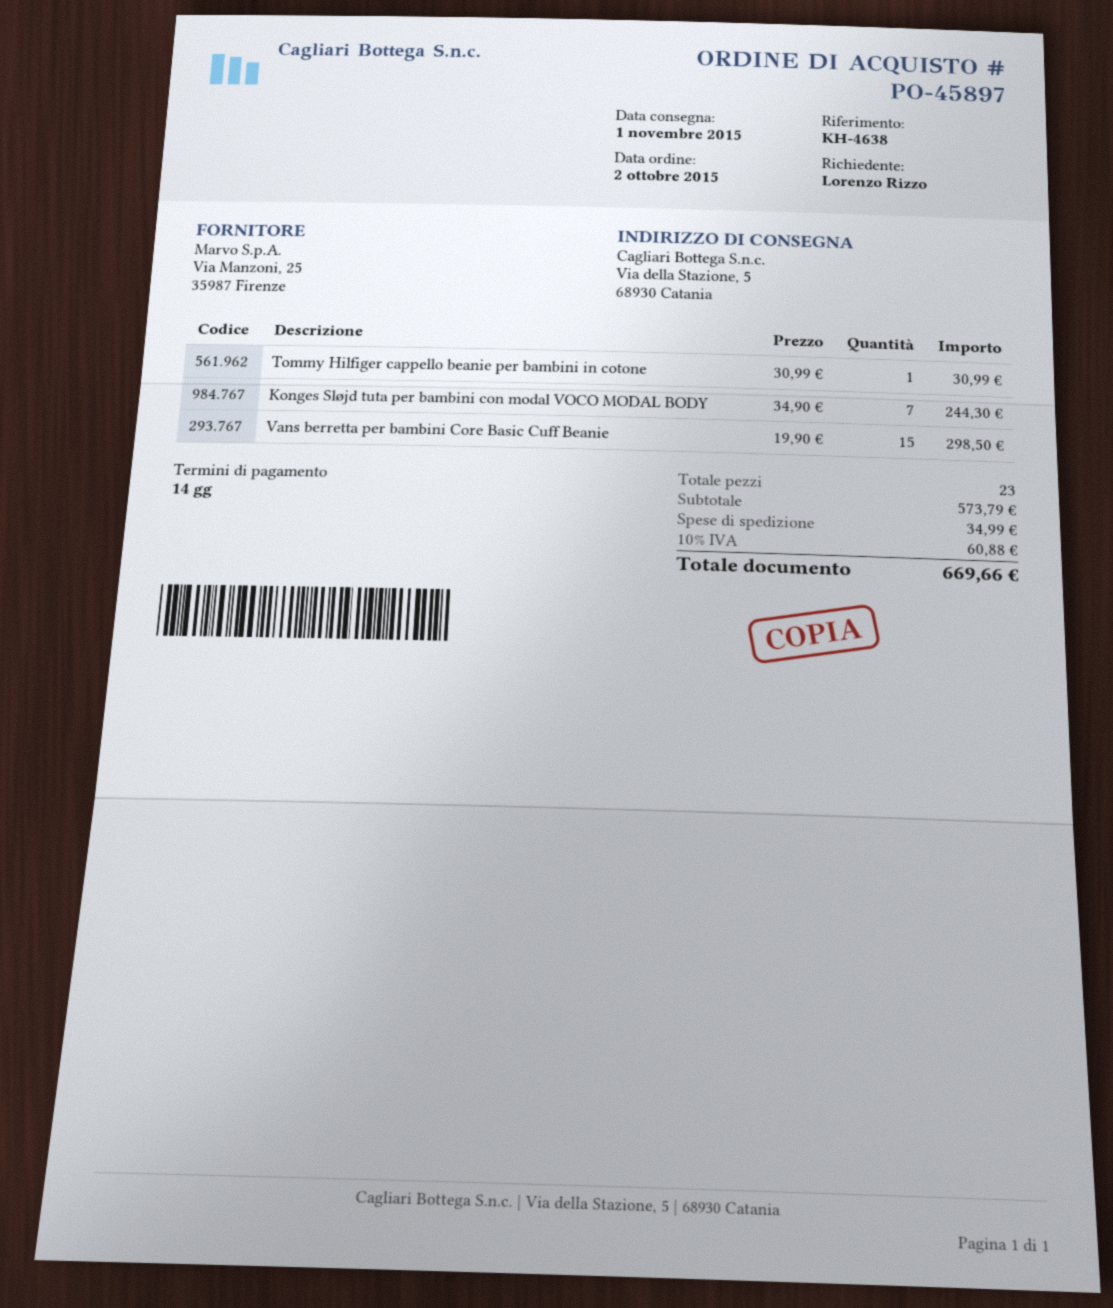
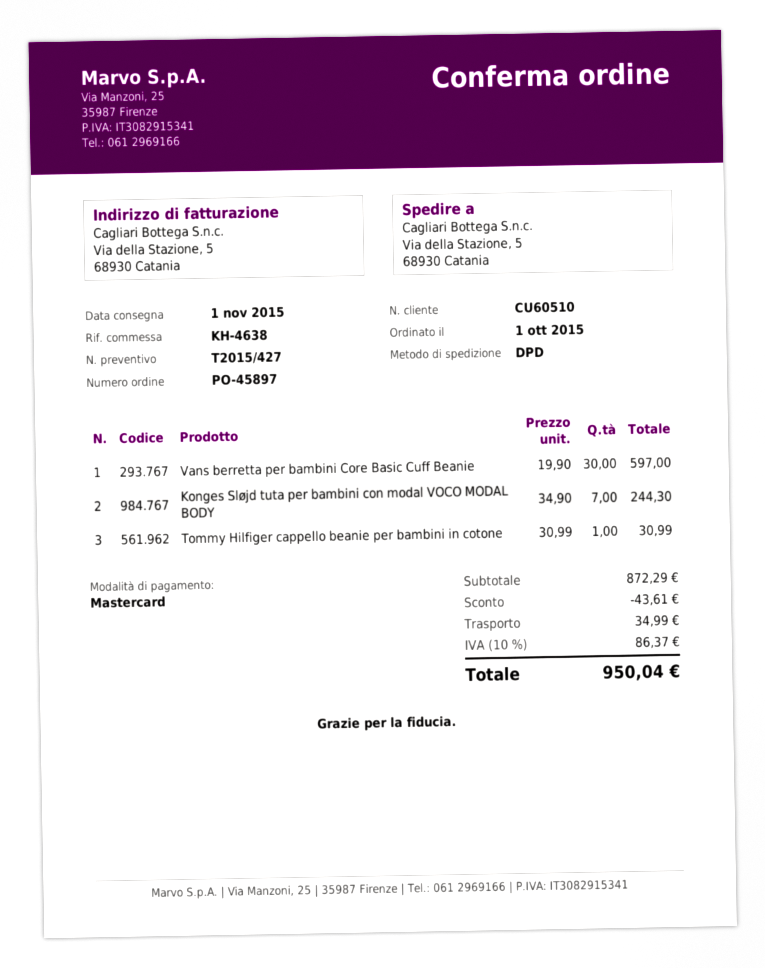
order date: 2015-10-02 -> 2015-10-01
Vans berretta per bambini Core Basic Cuff Beanie: 15 x 19.90 = 298.50 -> 30 x 19.90 = 597.00
subtotal: 573.79 -> 872.29
discount: none -> 43.61
tax: 10% = 60.88 -> 10% = 86.37
total: 669.66 -> 950.04

